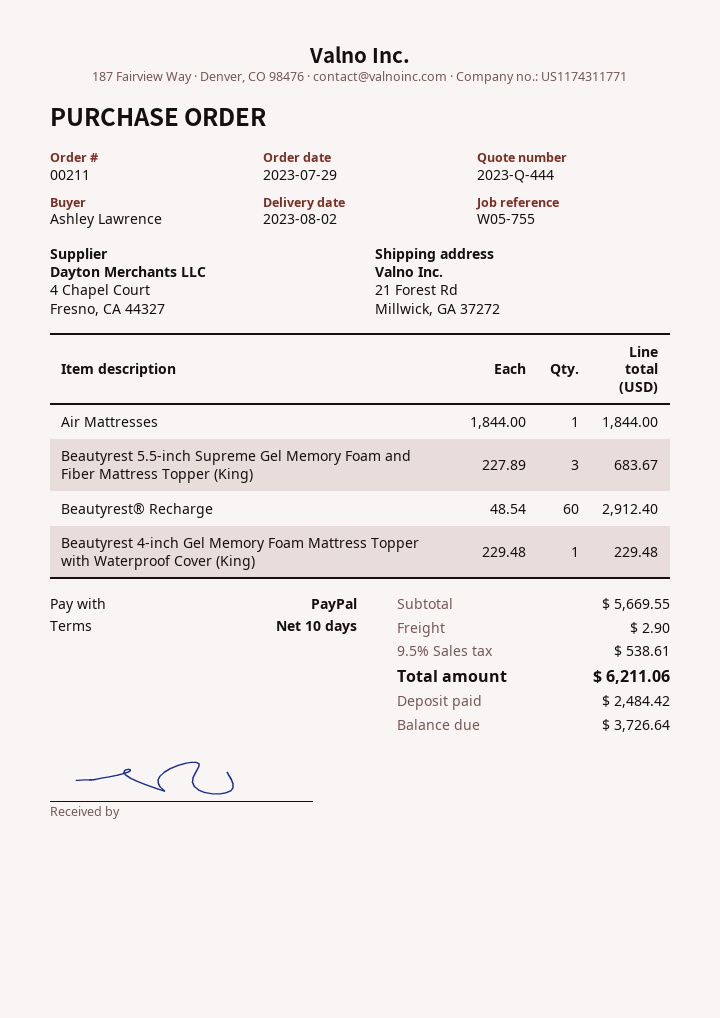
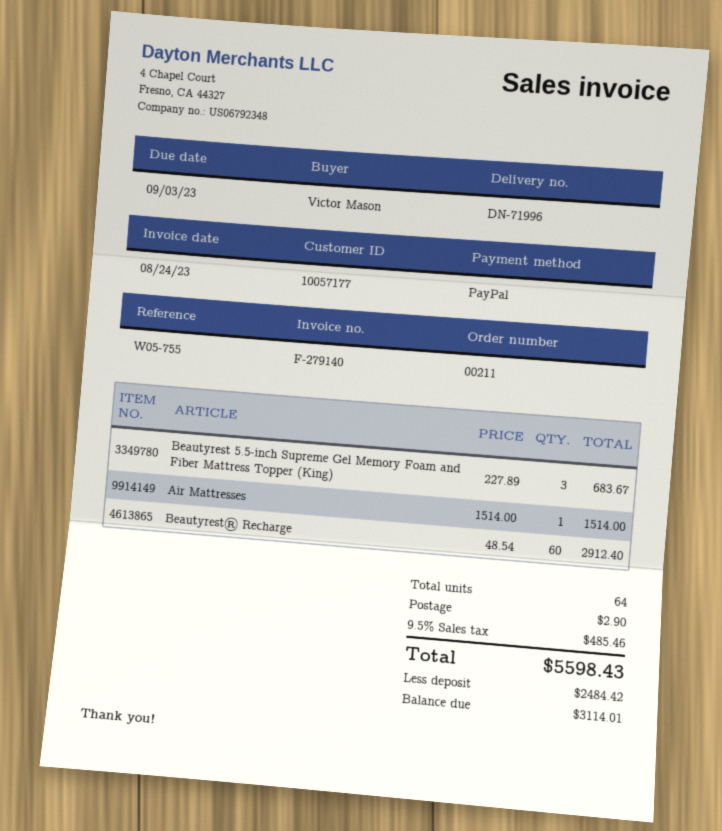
ordered by: Ashley Lawrence -> Victor Mason
Air Mattresses: 1 x 1844.00 = 1844.00 -> 1 x 1514.00 = 1514.00
Beautyrest 4-inch Gel Memory Foam Mattress Topper with Waterproof Cover (King): 1 x 229.48 = 229.48 -> none
tax: 9.5% = 538.61 -> 9.5% = 485.46
total: 6211.06 -> 5598.43
balance: 3726.64 -> 3114.01

